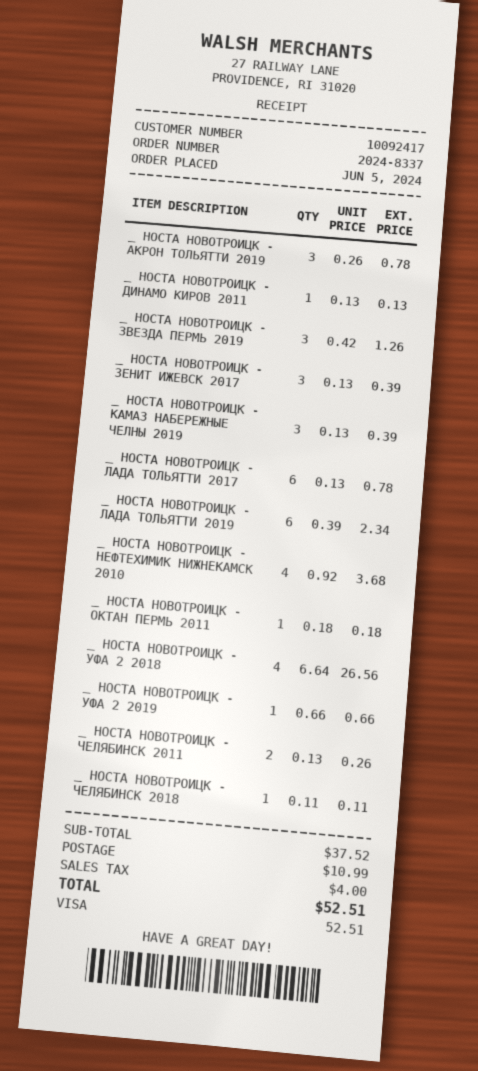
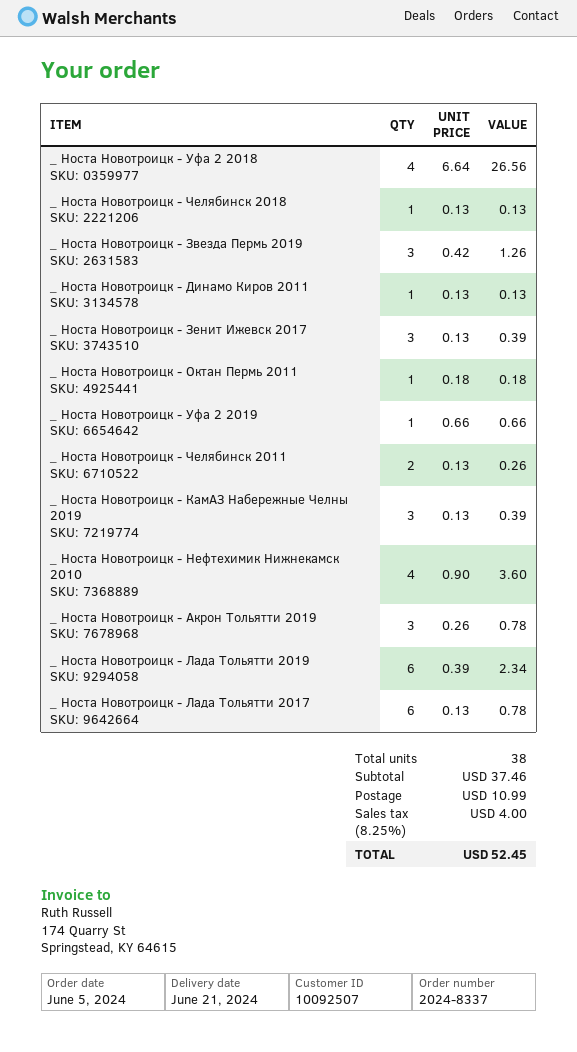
customer number: 10092417 -> 10092507
_ НОСТА НОВОТРОИЦК - НЕФТЕХИМИК НИЖНЕКАМСК 2010: 4 x 0.92 = 3.68 -> 4 x 0.90 = 3.60
_ НОСТА НОВОТРОИЦК - ЧЕЛЯБИНСК 2018: 1 x 0.11 = 0.11 -> 1 x 0.13 = 0.13
subtotal: 37.52 -> 37.46
total: 52.51 -> 52.45

